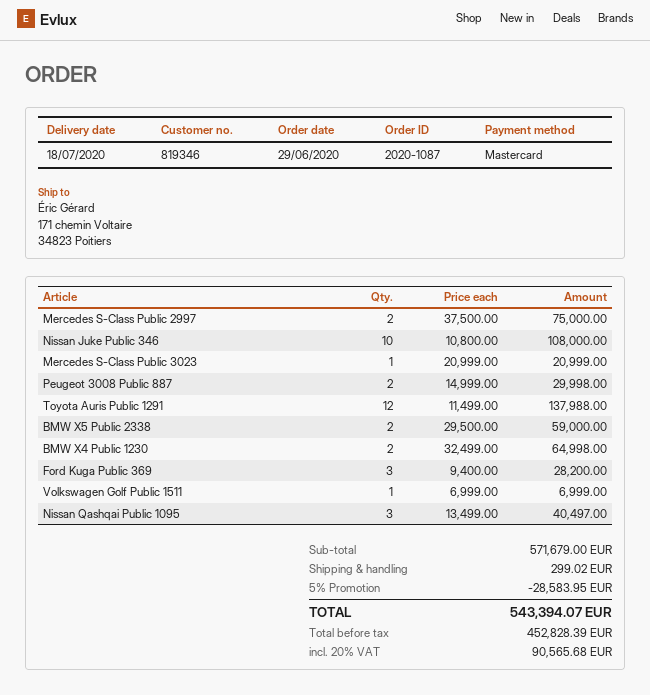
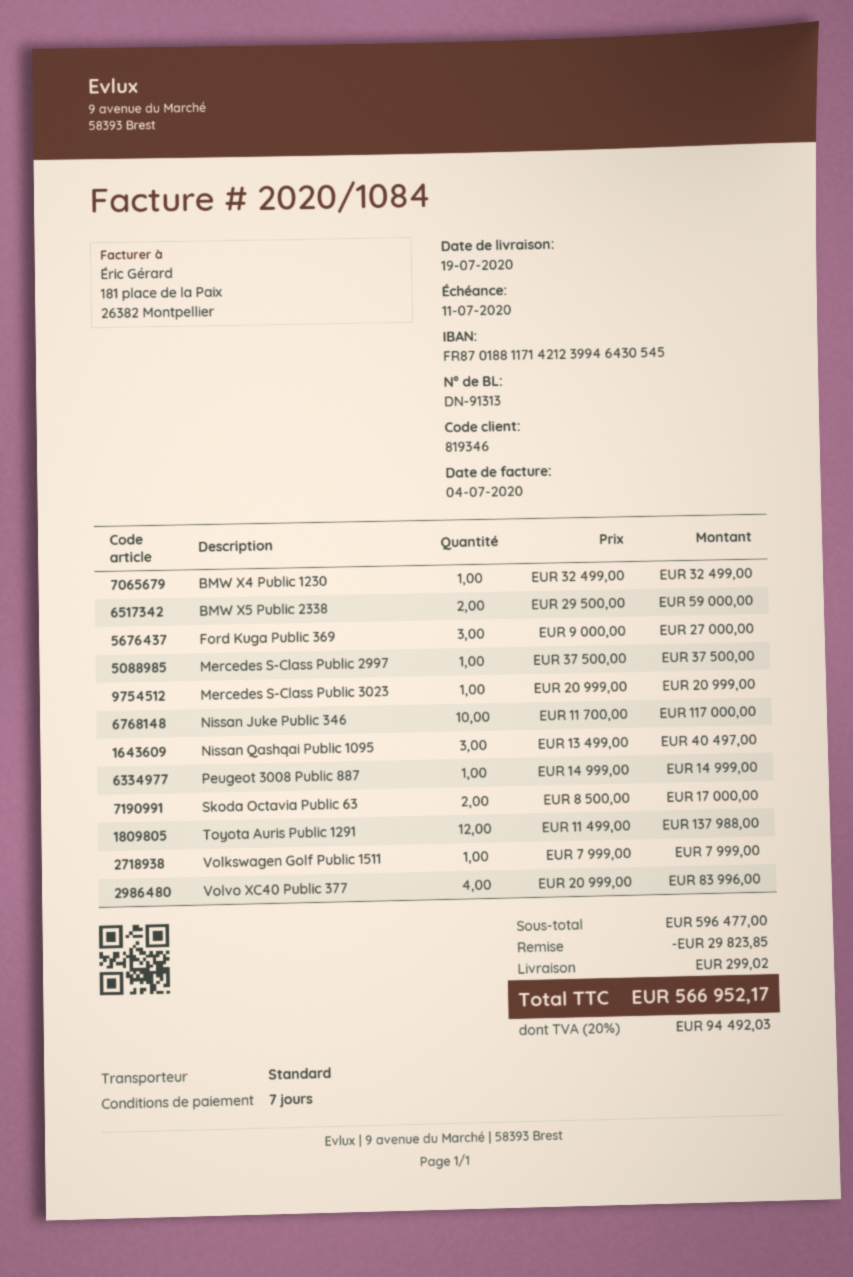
delivery date: 2020-07-18 -> 2020-07-19
Mercedes S-Class Public 2997: 2 x 37500.00 = 75000.00 -> 1 x 37500.00 = 37500.00
Nissan Juke Public 346: 10 x 10800.00 = 108000.00 -> 10 x 11700.00 = 117000.00
Peugeot 3008 Public 887: 2 x 14999.00 = 29998.00 -> 1 x 14999.00 = 14999.00
BMW X4 Public 1230: 2 x 32499.00 = 64998.00 -> 1 x 32499.00 = 32499.00
Ford Kuga Public 369: 3 x 9400.00 = 28200.00 -> 3 x 9000.00 = 27000.00
Volkswagen Golf Public 1511: 1 x 6999.00 = 6999.00 -> 1 x 7999.00 = 7999.00
Skoda Octavia Public 63: none -> 2 x 8500.00 = 17000.00
Volvo XC40 Public 377: none -> 4 x 20999.00 = 83996.00
subtotal: 571679.00 -> 596477.00
discount: 28583.95 -> 29823.85
tax: 20% = 90565.68 -> 20% = 94492.03
total: 543394.07 -> 566952.17

